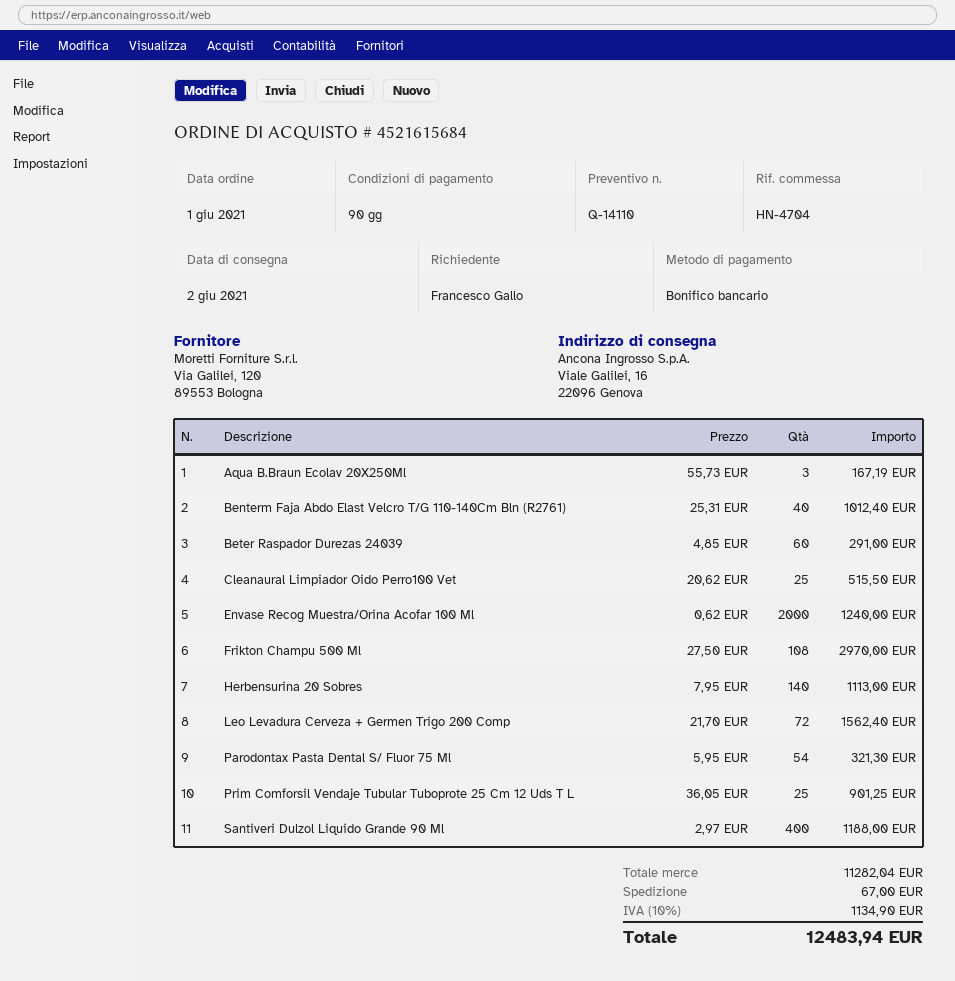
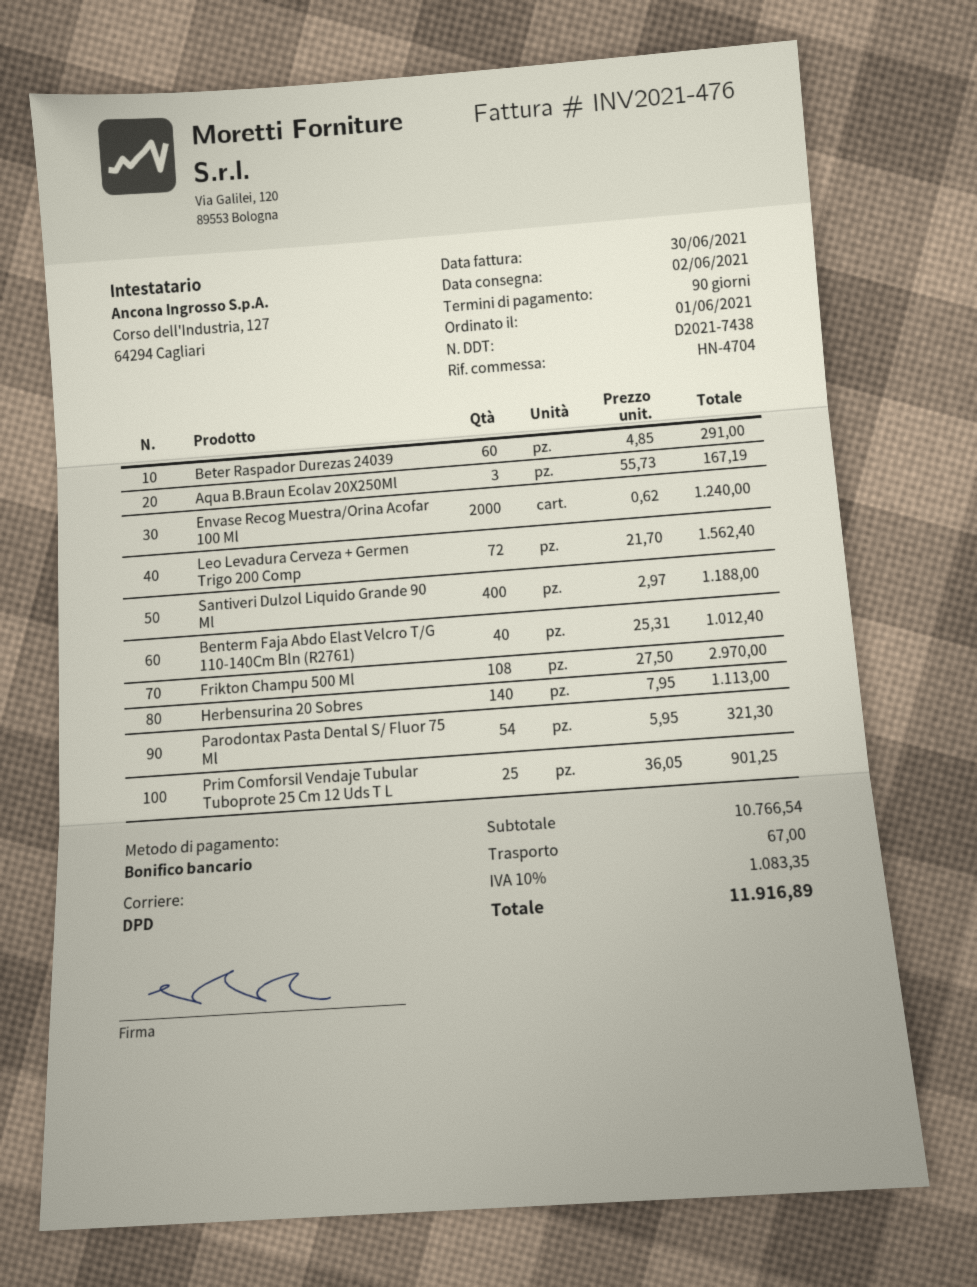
Cleanaural Limpiador Oido Perro100 Vet: 25 x 20.62 = 515.50 -> none
subtotal: 11282.04 -> 10766.54
tax: 10% = 1134.90 -> 10% = 1083.35
total: 12483.94 -> 11916.89

